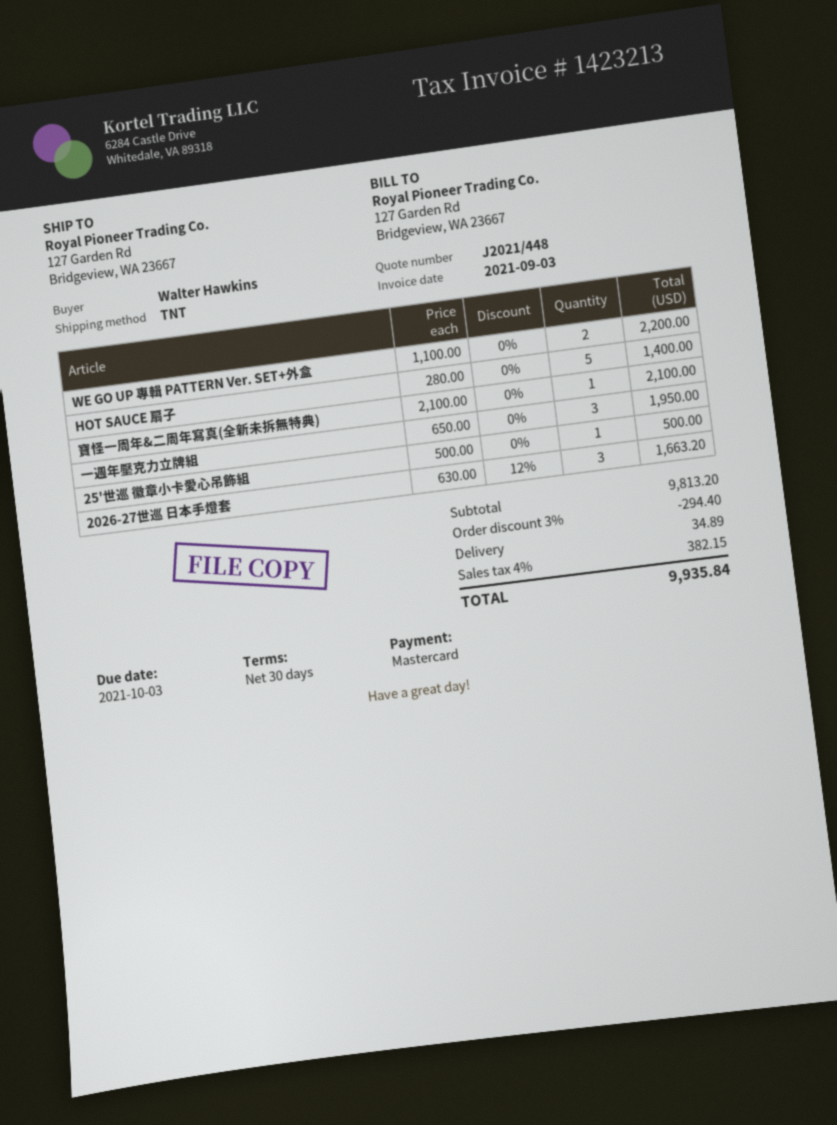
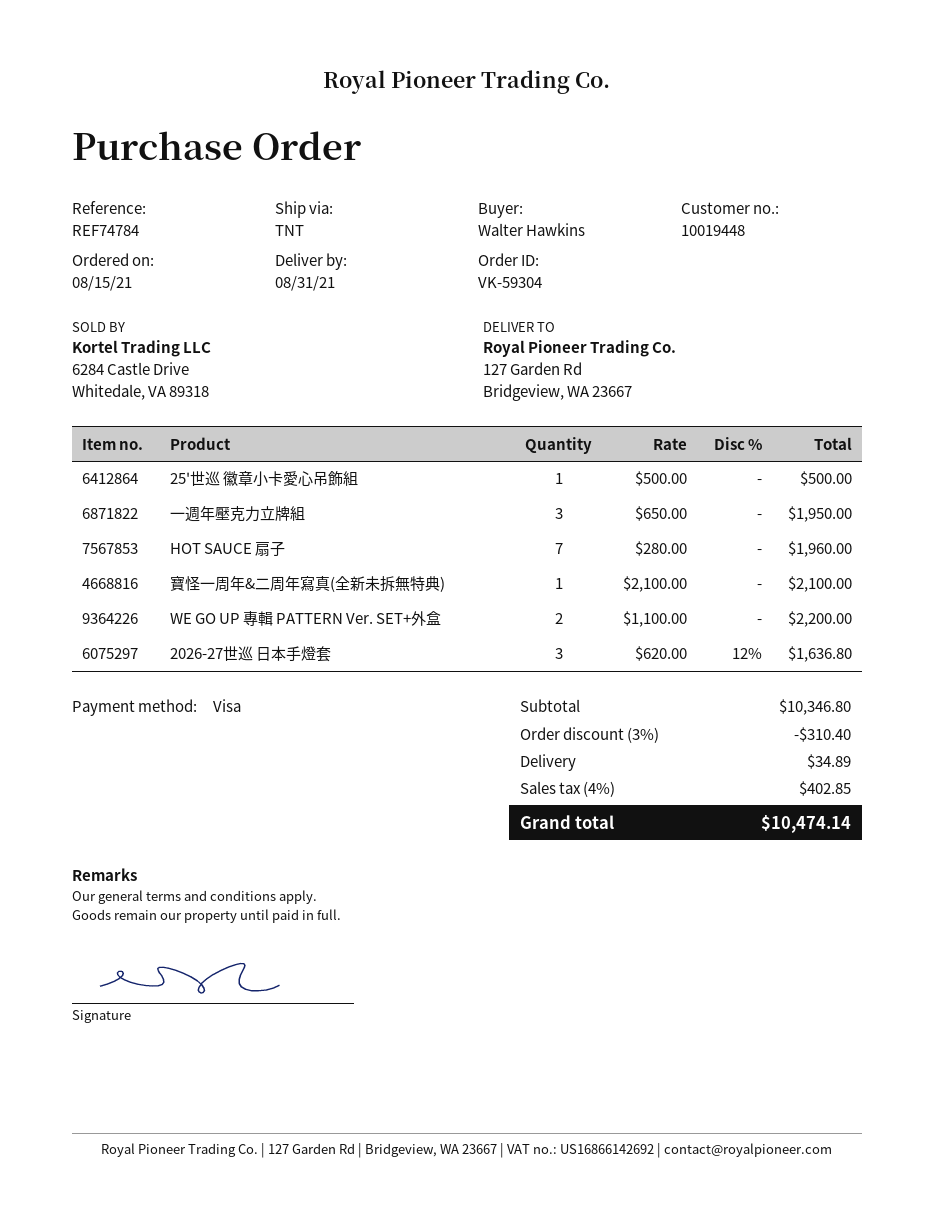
payment method: Mastercard -> Visa
HOT SAUCE 扇子: 5 x 280.00 = 1400.00 -> 7 x 280.00 = 1960.00
2026-27世巡 日本手燈套: 3 x 630.00 - 12% = 1663.20 -> 3 x 620.00 - 12% = 1636.80
subtotal: 9813.20 -> 10346.80
discount: 3% = 294.40 -> 3% = 310.40
tax: 4% = 382.15 -> 4% = 402.85
total: 9935.84 -> 10474.14

